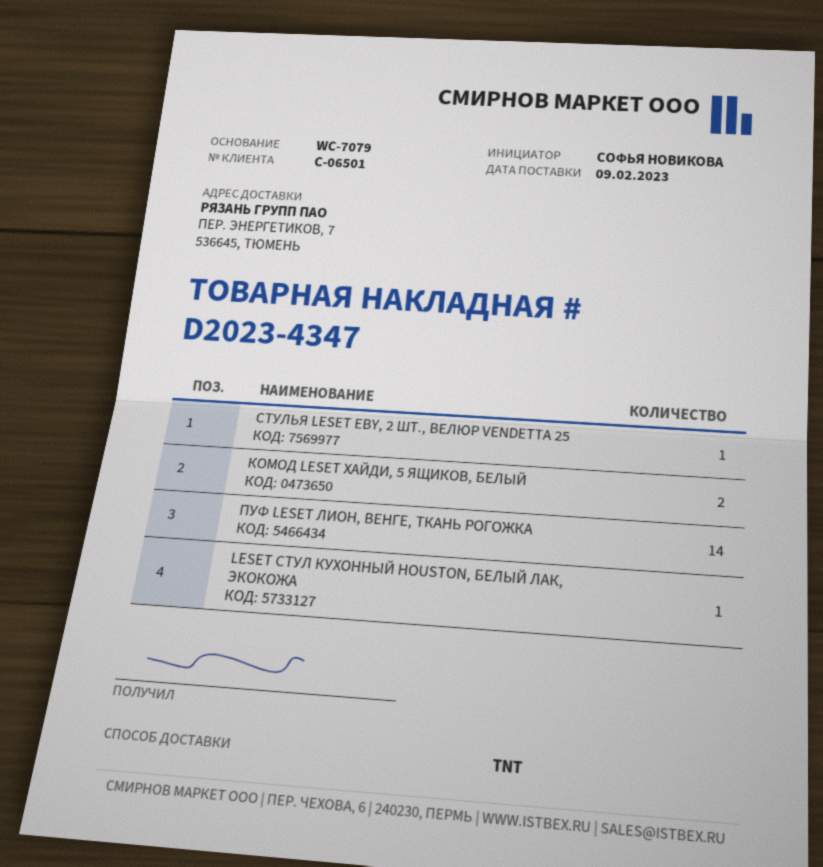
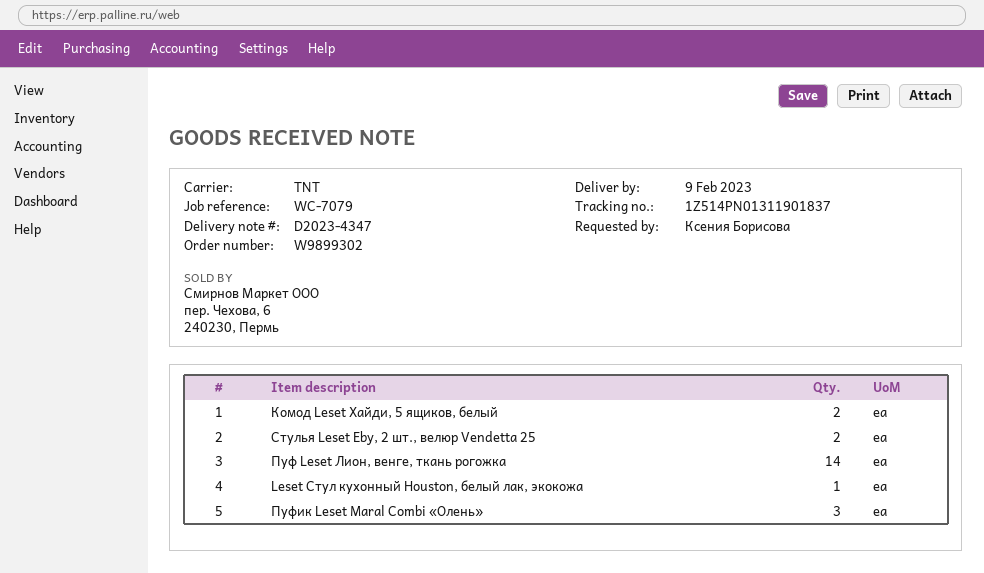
ordered by: СОФЬЯ НОВИКОВА -> Ксения Борисова
СТУЛЬЯ LESET EBY, 2 ШТ., ВЕЛЮР VENDETTA 25: 1 -> 2
Пуфик Leset Maral Combi «Олень»: none -> 3

